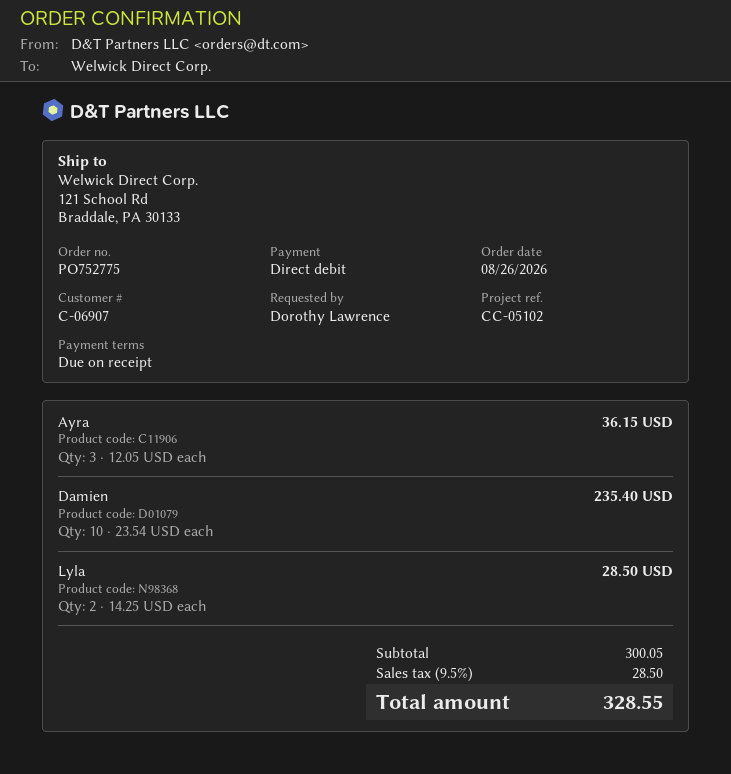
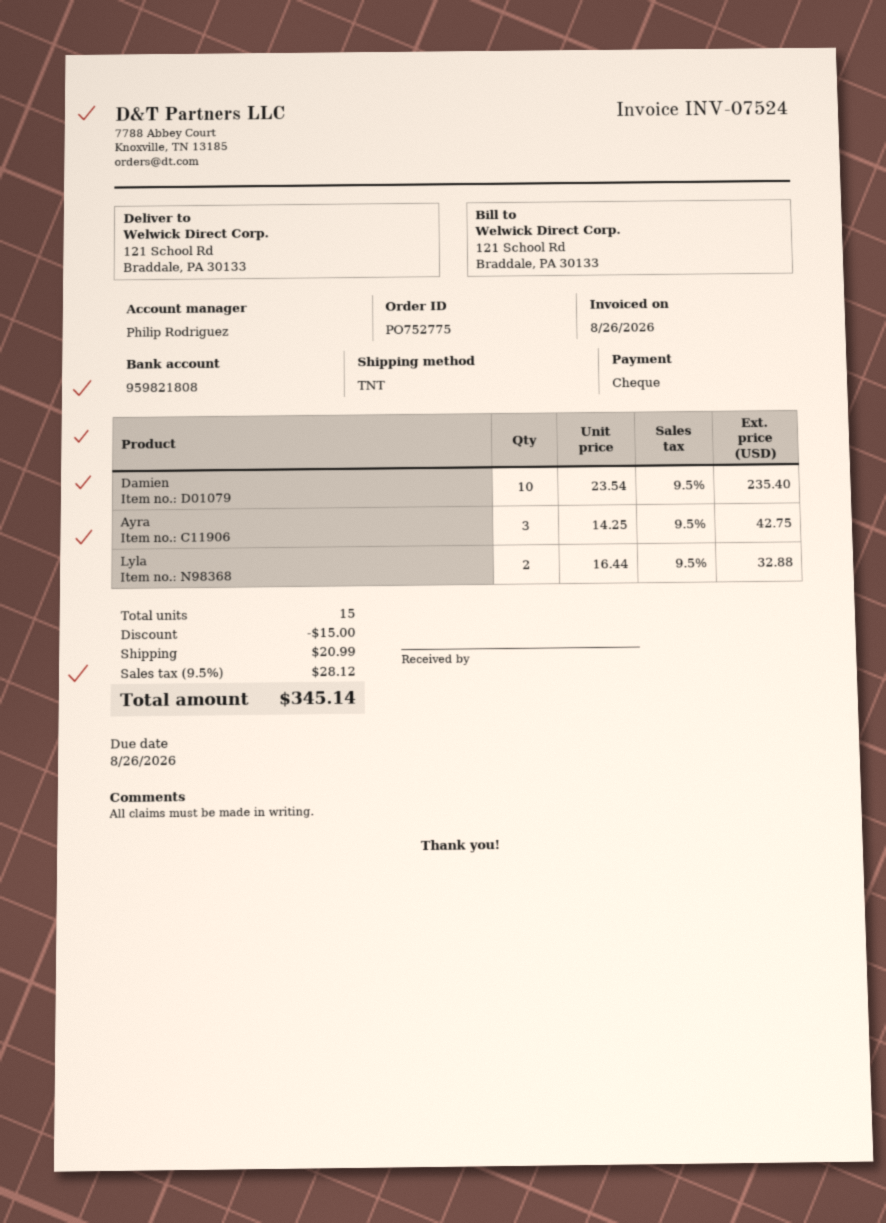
payment method: direct debit -> cheque
Ayra: 3 x 12.05 = 36.15 -> 3 x 14.25 = 42.75
Lyla: 2 x 14.25 = 28.50 -> 2 x 16.44 = 32.88
discount: none -> 15.00
shipping: none -> 20.99
tax: 9.5% = 28.50 -> 9.5% = 28.12
total: 328.55 -> 345.14

